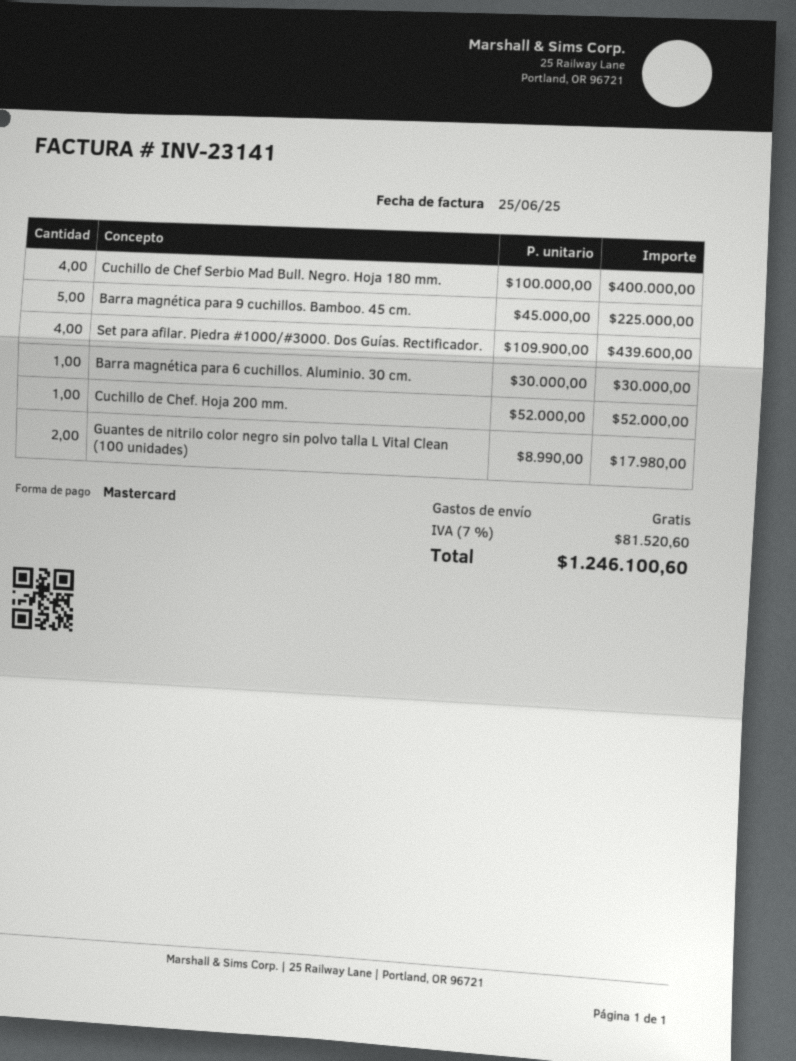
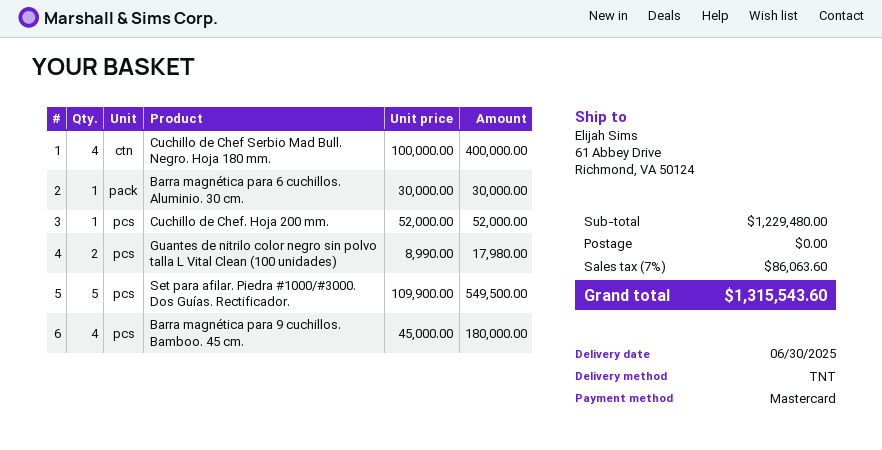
Barra magnética para 9 cuchillos. Bamboo. 45 cm.: 5 x 45000.00 = 225000.00 -> 4 x 45000.00 = 180000.00
Set para afilar. Piedra #1000/#3000. Dos Guías. Rectificador.: 4 x 109900.00 = 439600.00 -> 5 x 109900.00 = 549500.00
tax: 7% = 81520.60 -> 7% = 86063.60
total: 1246100.60 -> 1315543.60

